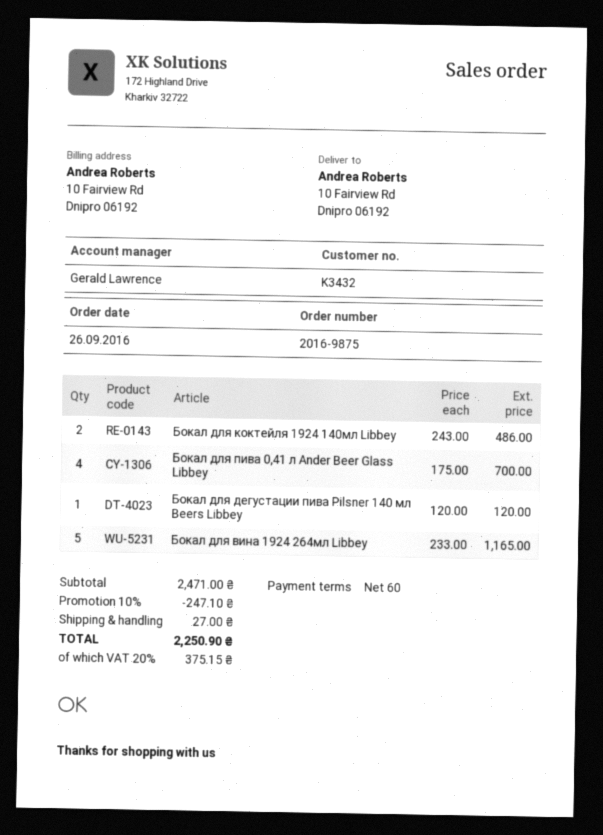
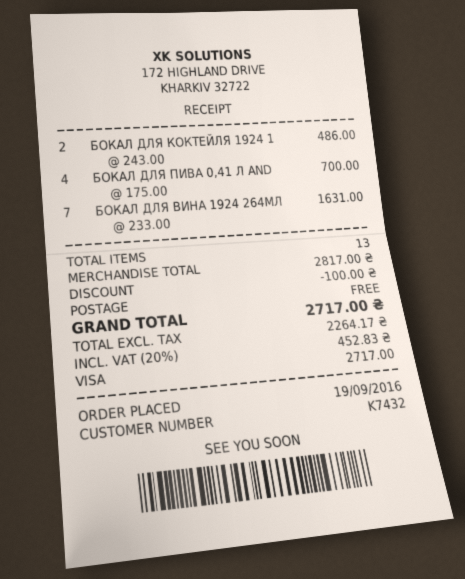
order date: 2016-09-26 -> 2016-09-19
customer number: K3432 -> K7432
Бокал для дегустации пива Pilsner 140 мл Beers Libbey: 1 x 120.00 = 120.00 -> none
Бокал для вина 1924 264мл Libbey: 5 x 233.00 = 1165.00 -> 7 x 233.00 = 1631.00
subtotal: 2471.00 -> 2817.00
discount: 247.10 -> 100.00
shipping: 27.00 -> 0.00
tax: 20% = 375.15 -> 20% = 452.83
total: 2250.90 -> 2717.00

